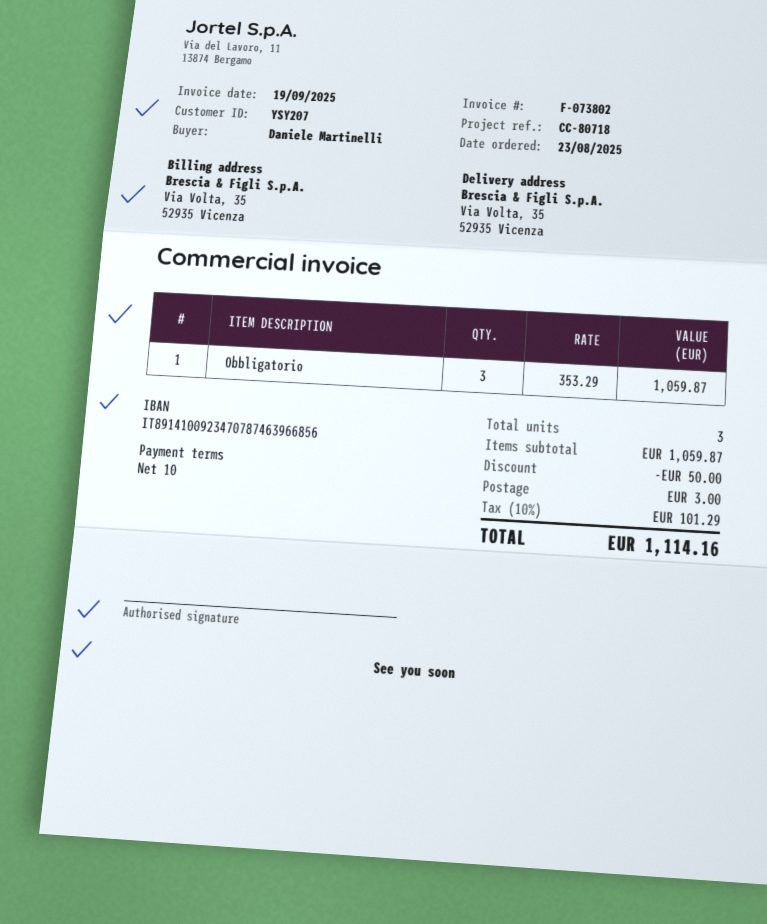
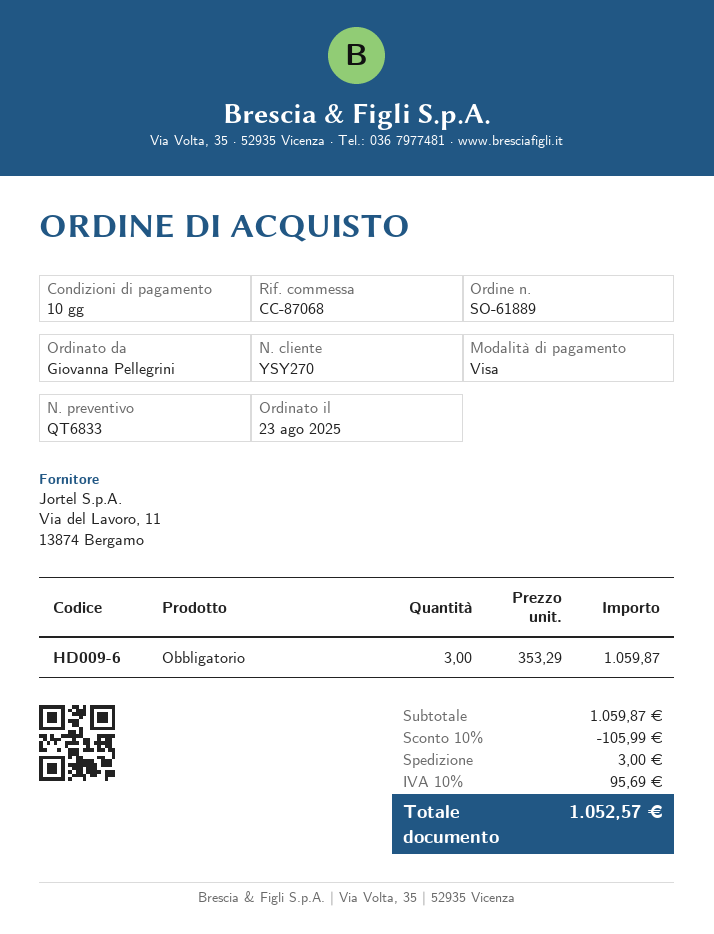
customer number: YSY207 -> YSY270
reference: CC-80718 -> CC-87068
ordered by: Daniele Martinelli -> Giovanna Pellegrini
discount: 50.00 -> 105.99
tax: 10% = 101.29 -> 10% = 95.69
total: 1114.16 -> 1052.57

